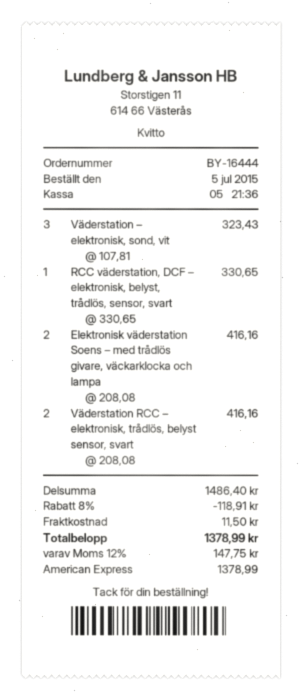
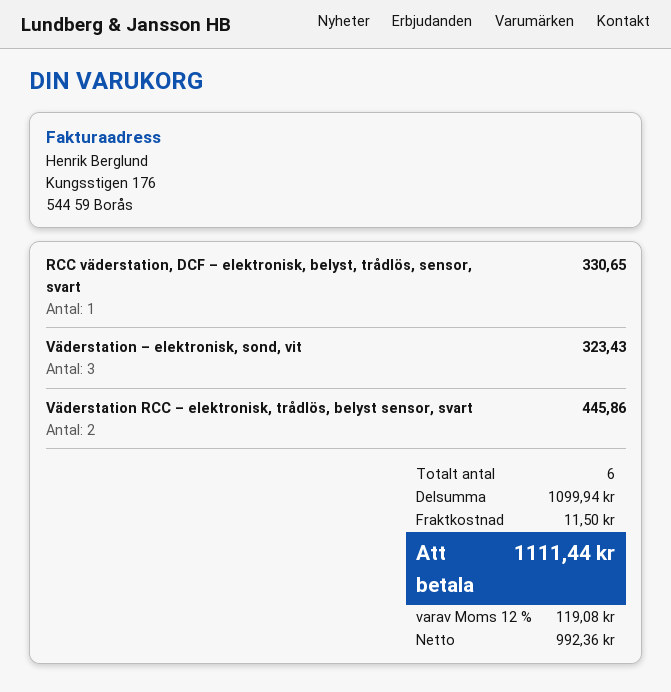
Elektronisk väderstation Soens – med trådlös givare, väckarklocka och lampa: 2 for 416.16 -> none
Väderstation RCC – elektronisk, trådlös, belyst sensor, svart: 2 for 416.16 -> 2 for 445.86
subtotal: 1486.40 -> 1099.94
discount: 8% = 118.91 -> none
tax: 12% = 147.75 -> 12% = 119.08
total: 1378.99 -> 1111.44

